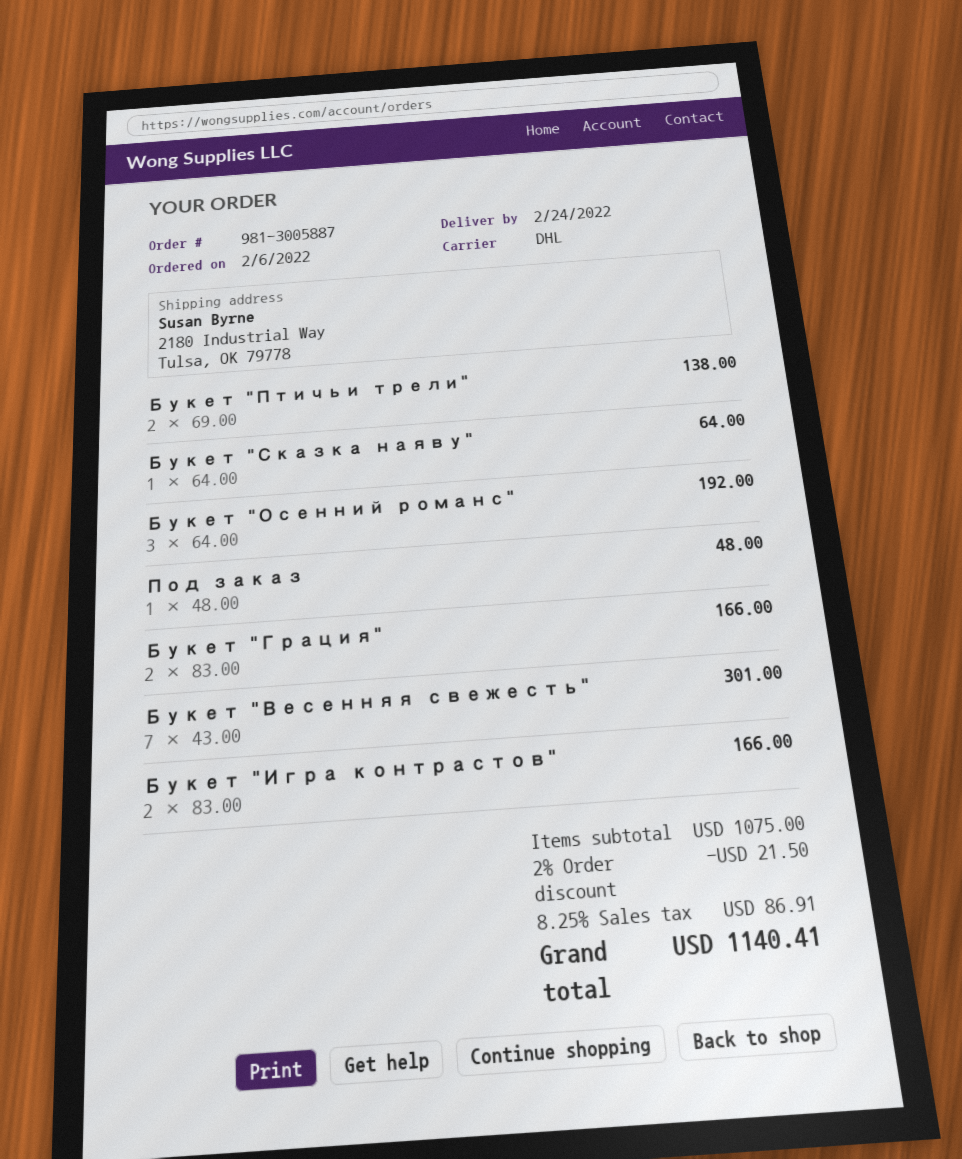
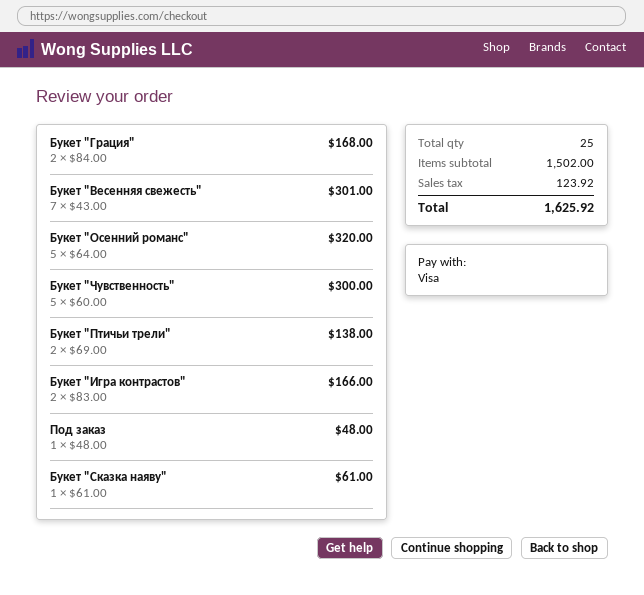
Букет "Сказка наяву": 1 x 64.00 = 64.00 -> 1 x 61.00 = 61.00
Букет "Осенний романс": 3 x 64.00 = 192.00 -> 5 x 64.00 = 320.00
Букет "Грация": 2 x 83.00 = 166.00 -> 2 x 84.00 = 168.00
Букет "Чувственность": none -> 5 x 60.00 = 300.00
subtotal: 1075.00 -> 1502.00
discount: 2% = 21.50 -> none
tax: 86.91 -> 123.92
total: 1140.41 -> 1625.92

